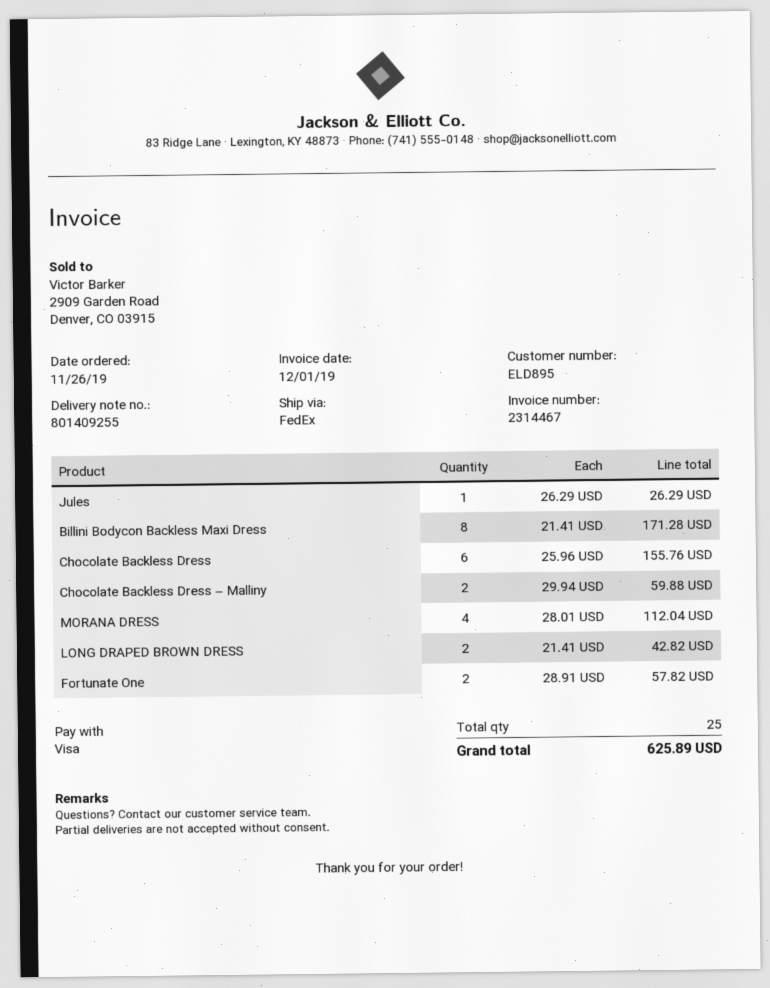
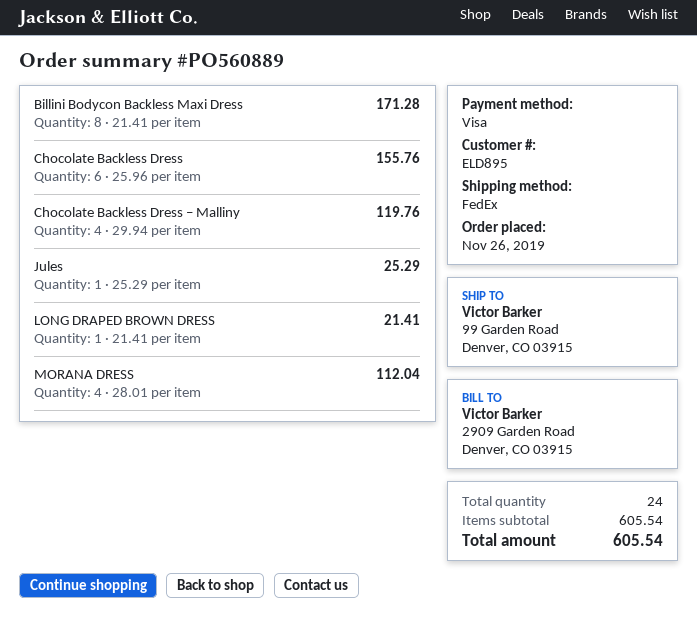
Jules: 1 x 26.29 = 26.29 -> 1 x 25.29 = 25.29
Chocolate Backless Dress – Malliny: 2 x 29.94 = 59.88 -> 4 x 29.94 = 119.76
LONG DRAPED BROWN DRESS: 2 x 21.41 = 42.82 -> 1 x 21.41 = 21.41
Fortunate One: 2 x 28.91 = 57.82 -> none
total quantity: 25 -> 24
total: 625.89 -> 605.54

